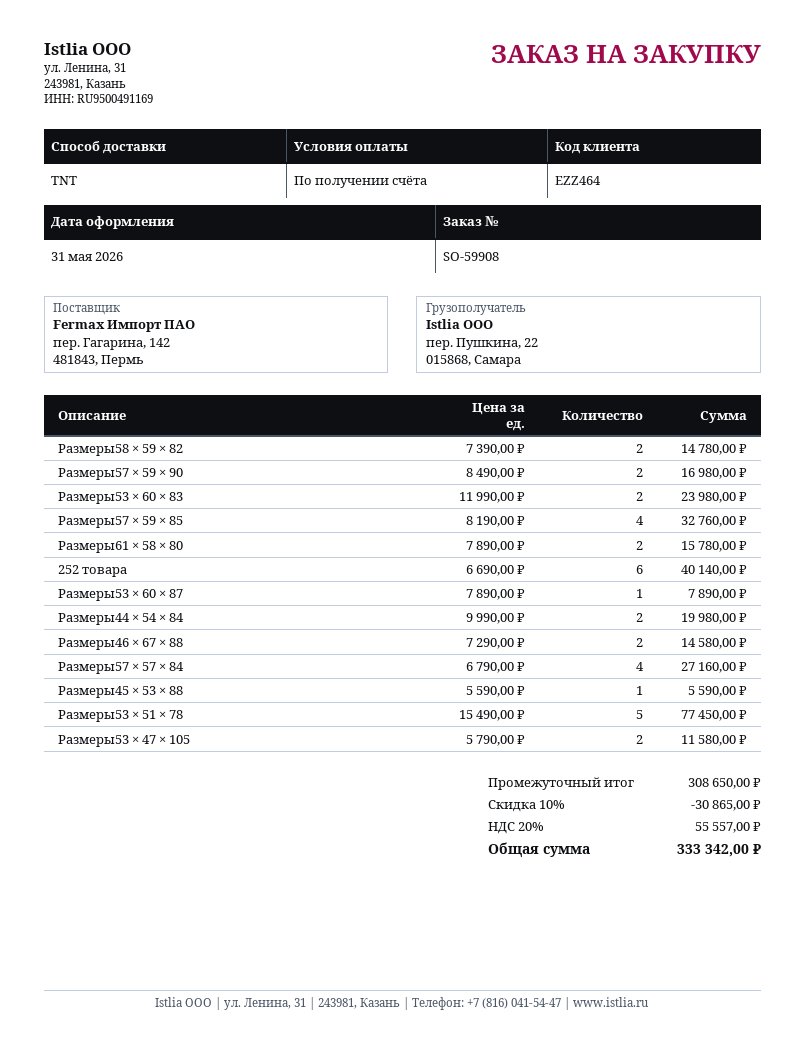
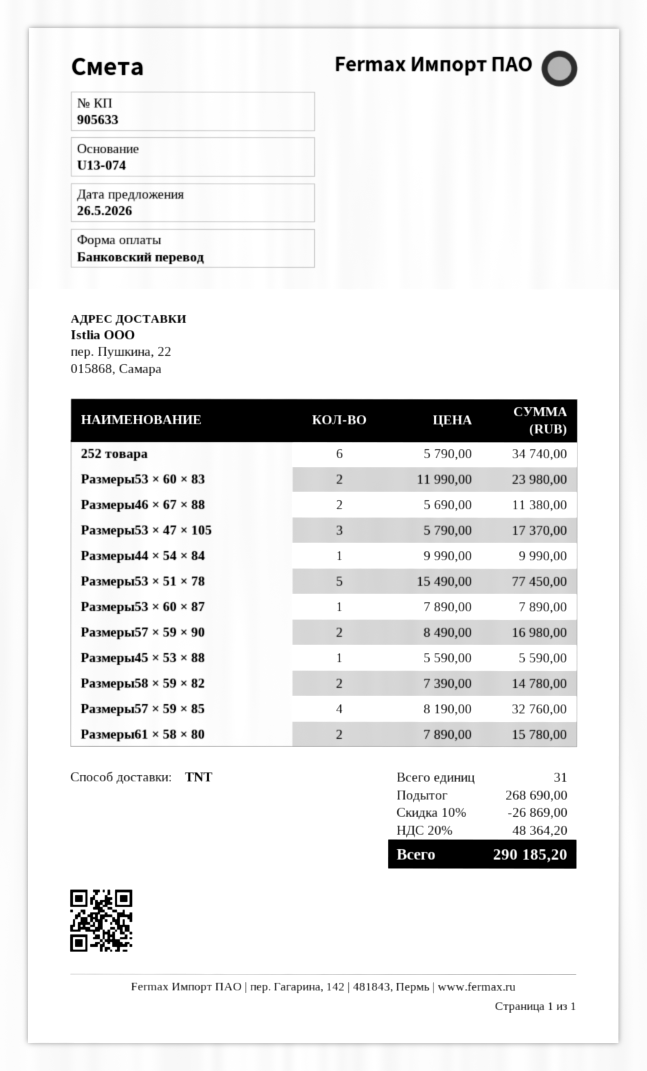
252 товара: 6 x 6690.00 = 40140.00 -> 6 x 5790.00 = 34740.00
Размеры44 × 54 × 84: 2 x 9990.00 = 19980.00 -> 1 x 9990.00 = 9990.00
Размеры46 × 67 × 88: 2 x 7290.00 = 14580.00 -> 2 x 5690.00 = 11380.00
Размеры57 × 57 × 84: 4 x 6790.00 = 27160.00 -> none
Размеры53 × 47 × 105: 2 x 5790.00 = 11580.00 -> 3 x 5790.00 = 17370.00
subtotal: 308650.00 -> 268690.00
discount: 10% = 30865.00 -> 10% = 26869.00
tax: 20% = 55557.00 -> 20% = 48364.20
total: 333342.00 -> 290185.20

